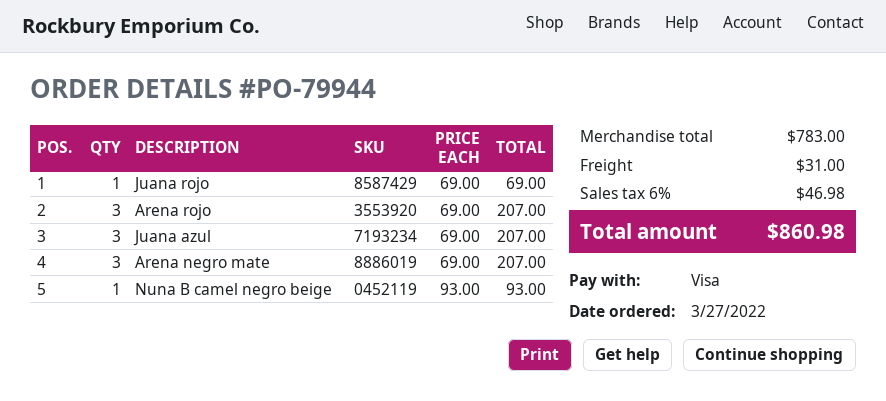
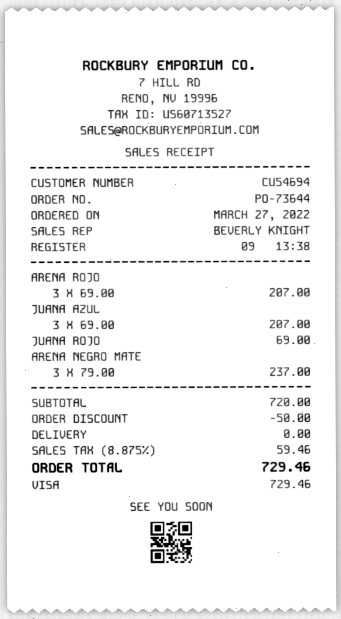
order number: PO-79944 -> PO-73644
Arena negro mate: 3 x 69.00 = 207.00 -> 3 x 79.00 = 237.00
Nuna B camel negro beige: 1 x 93.00 = 93.00 -> none
subtotal: 783.00 -> 720.00
discount: none -> 50.00
shipping: 31.00 -> 0.00
tax: 6% = 46.98 -> 8.875% = 59.46
total: 860.98 -> 729.46

